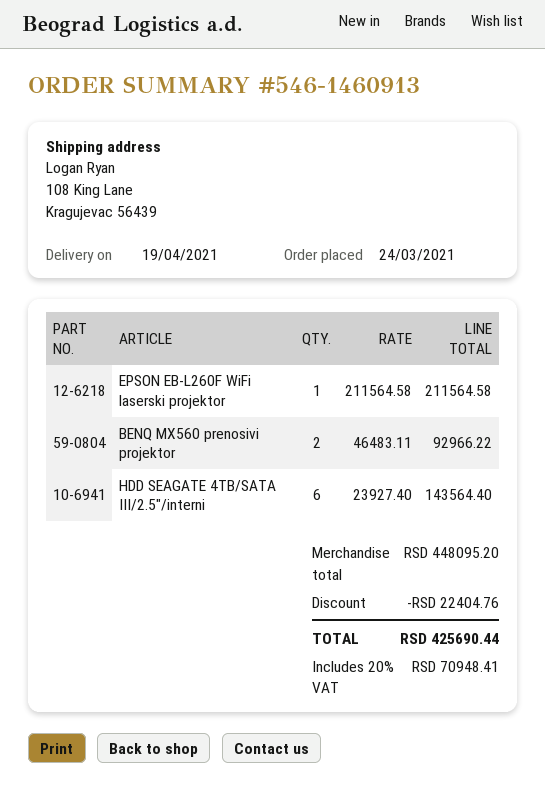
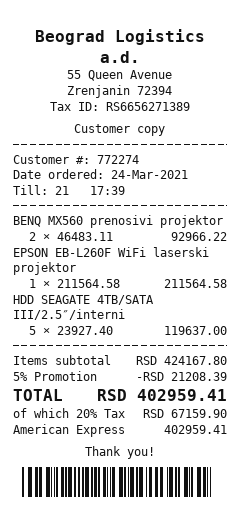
HDD SEAGATE 4TB/SATA III/2.5″/interni: 6 x 23927.40 = 143564.40 -> 5 x 23927.40 = 119637.00
subtotal: 448095.20 -> 424167.80
discount: 22404.76 -> 21208.39
tax: 20% = 70948.41 -> 20% = 67159.90
total: 425690.44 -> 402959.41

